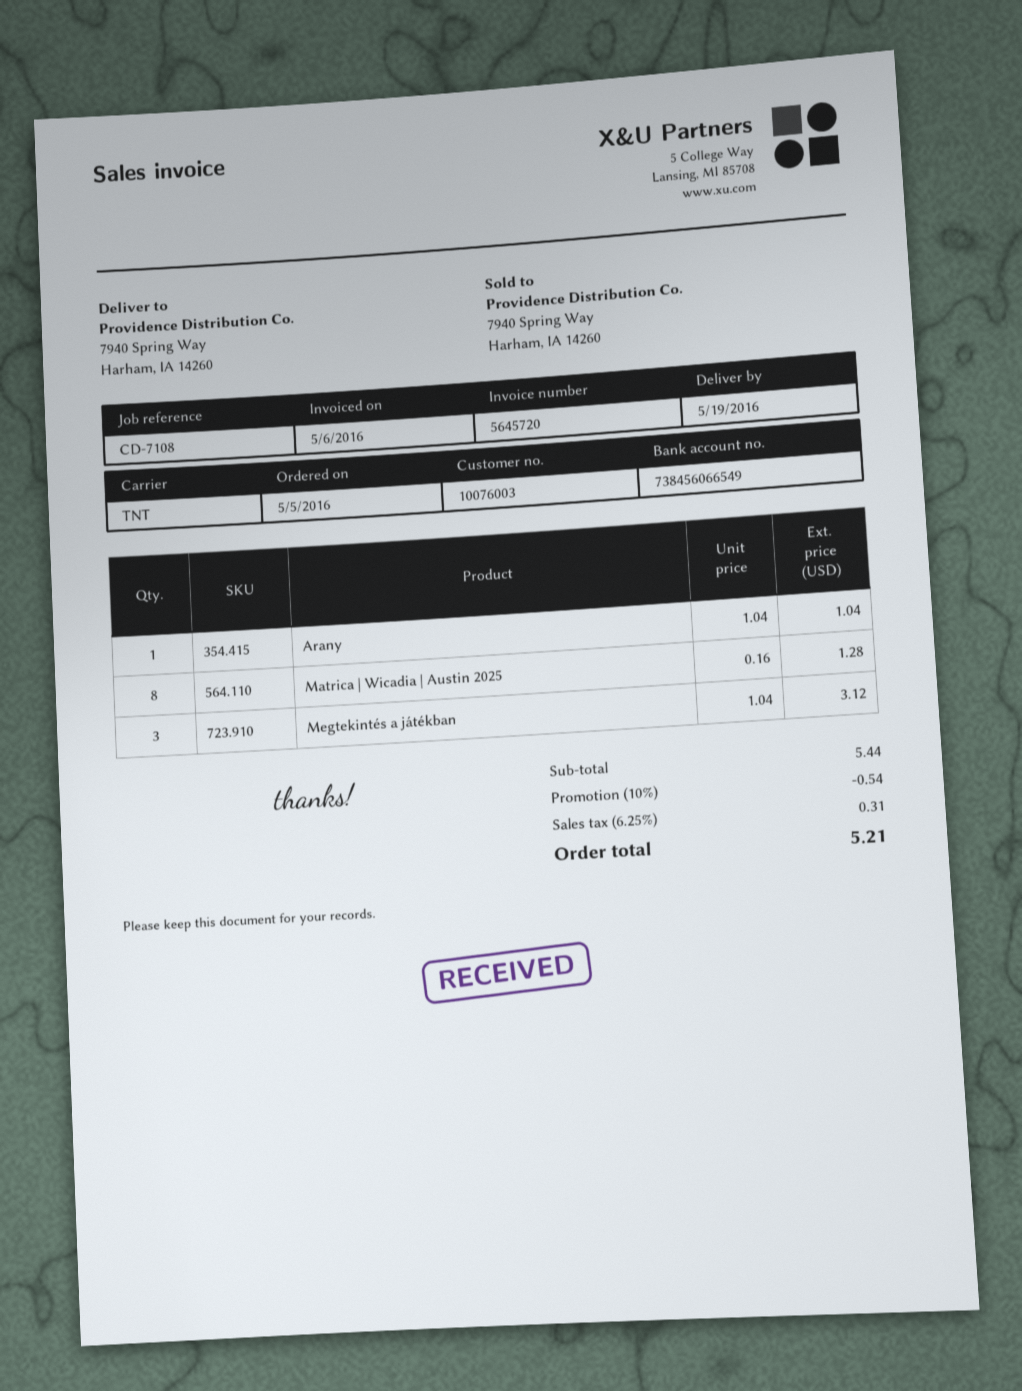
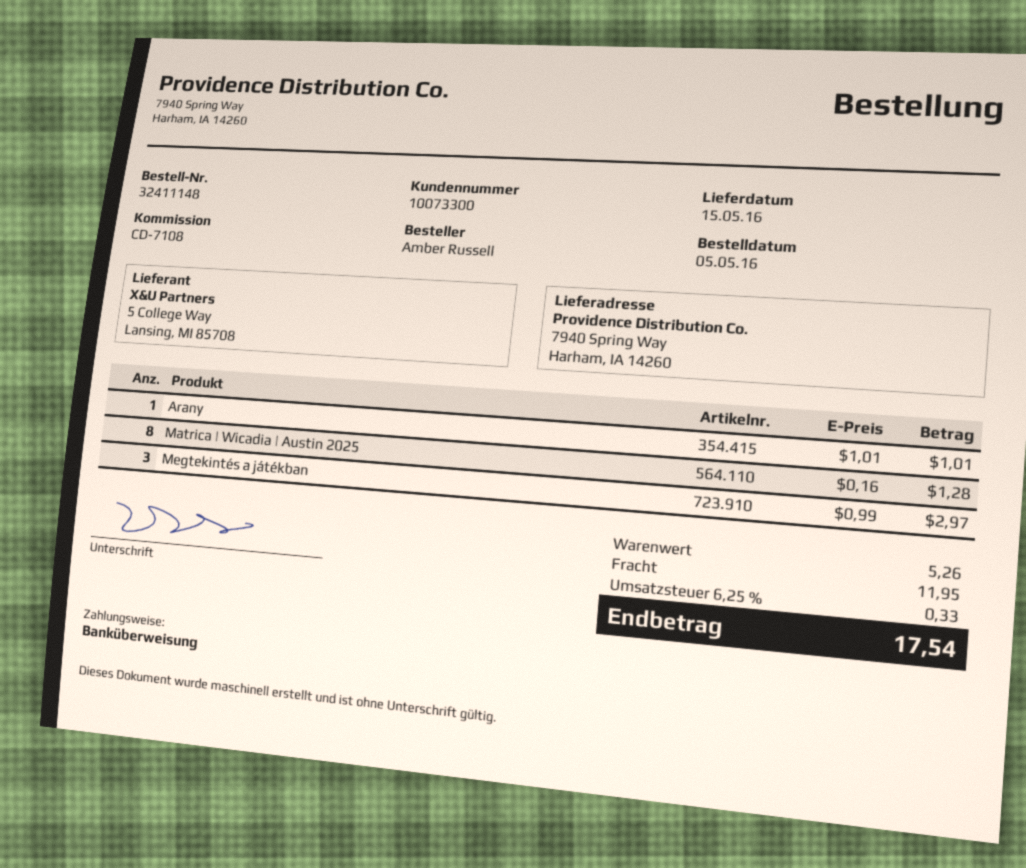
delivery date: 2016-05-19 -> 2016-05-15
customer number: 10076003 -> 10073300
Arany: 1 x 1.04 = 1.04 -> 1 x 1.01 = 1.01
Megtekintés a játékban: 3 x 1.04 = 3.12 -> 3 x 0.99 = 2.97
subtotal: 5.44 -> 5.26
discount: 10% = 0.54 -> none
shipping: none -> 11.95
tax: 6.25% = 0.31 -> 6.25% = 0.33
total: 5.21 -> 17.54

